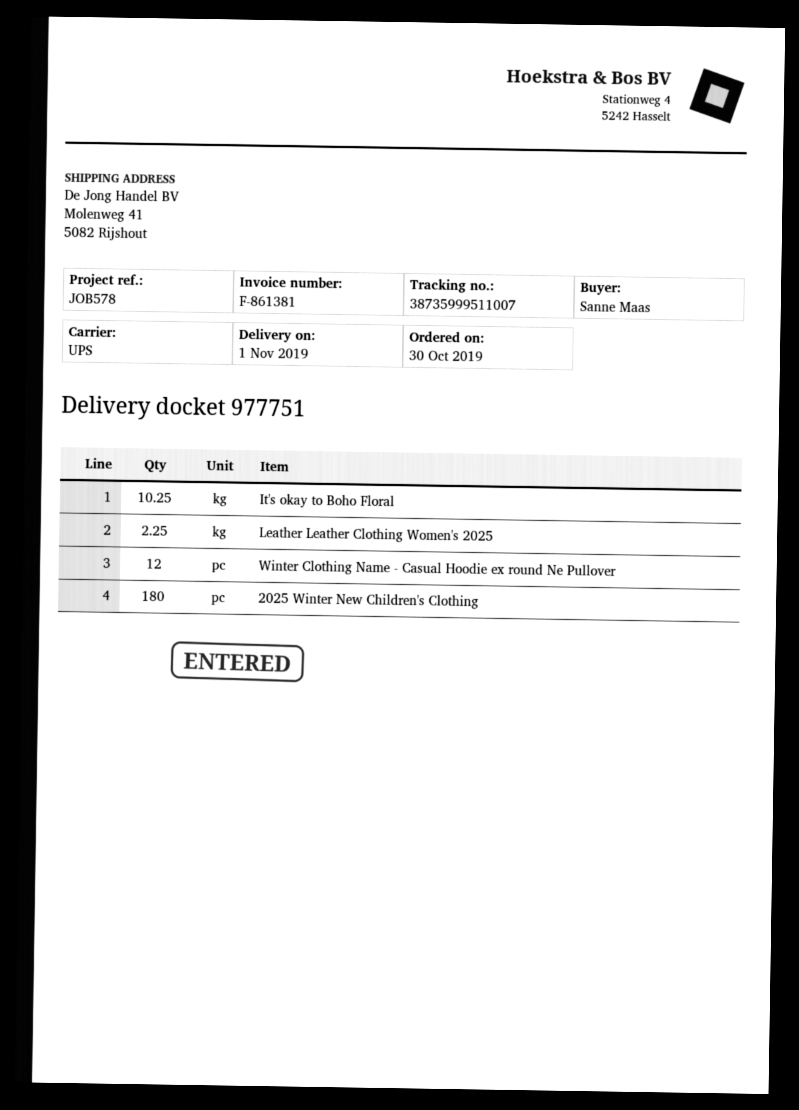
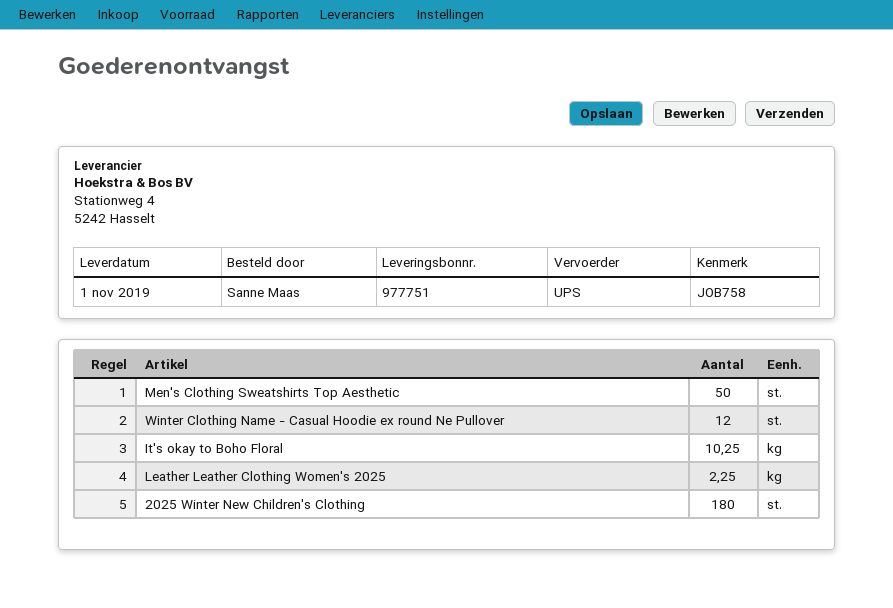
reference: JOB578 -> JOB758
Men's Clothing Sweatshirts Top Aesthetic: none -> 50

